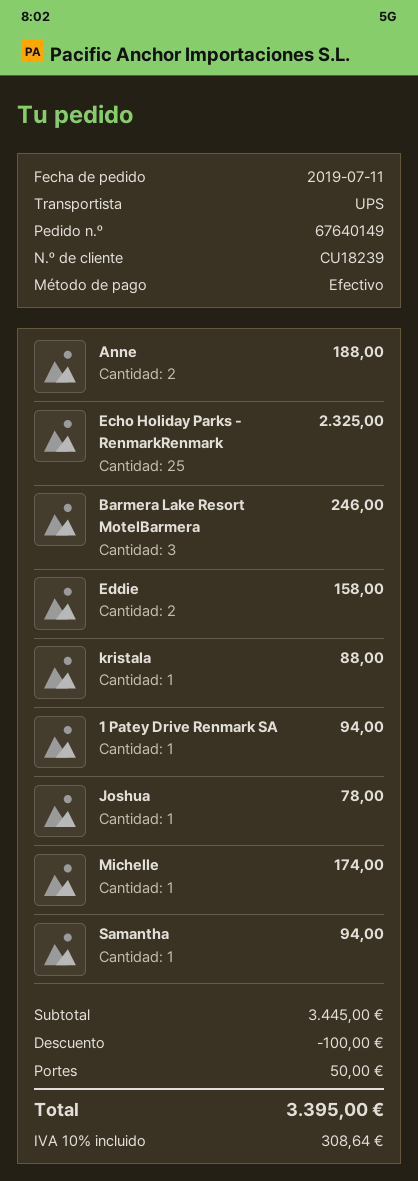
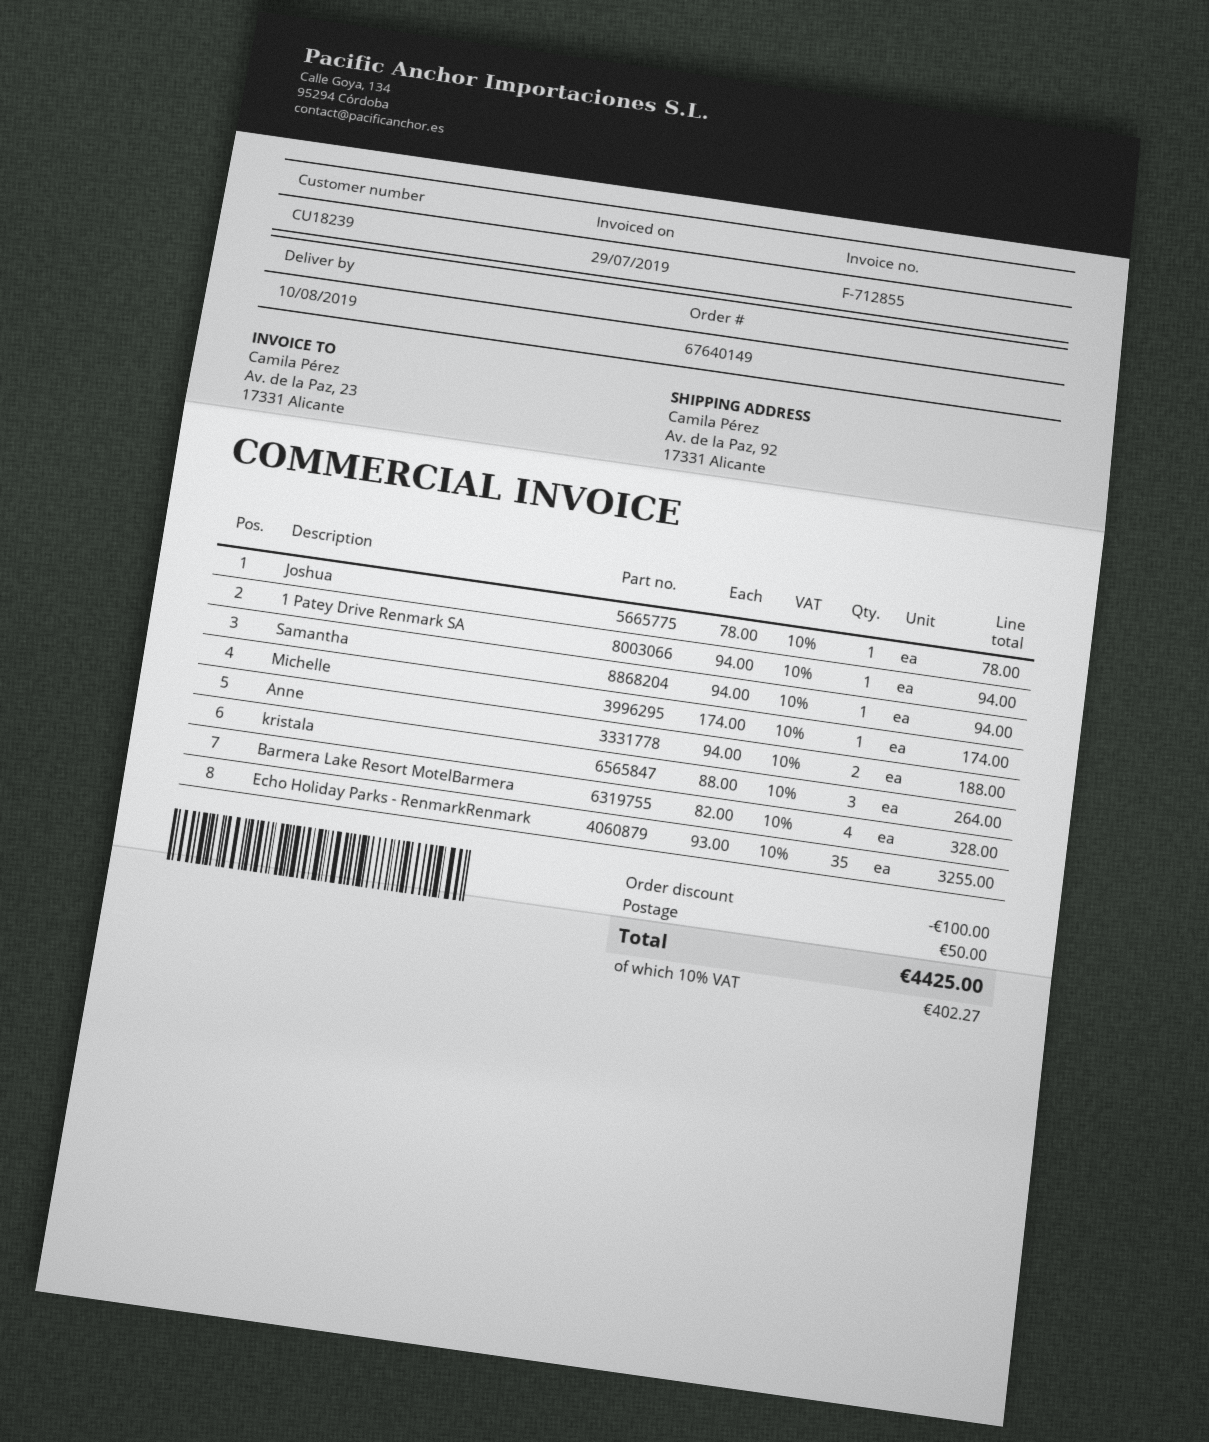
Echo Holiday Parks - RenmarkRenmark: 25 for 2325.00 -> 35 for 3255.00
Barmera Lake Resort MotelBarmera: 3 for 246.00 -> 4 for 328.00
Eddie: 2 for 158.00 -> none
kristala: 1 for 88.00 -> 3 for 264.00
tax: 10% = 308.64 -> 10% = 402.27
total: 3395.00 -> 4425.00

